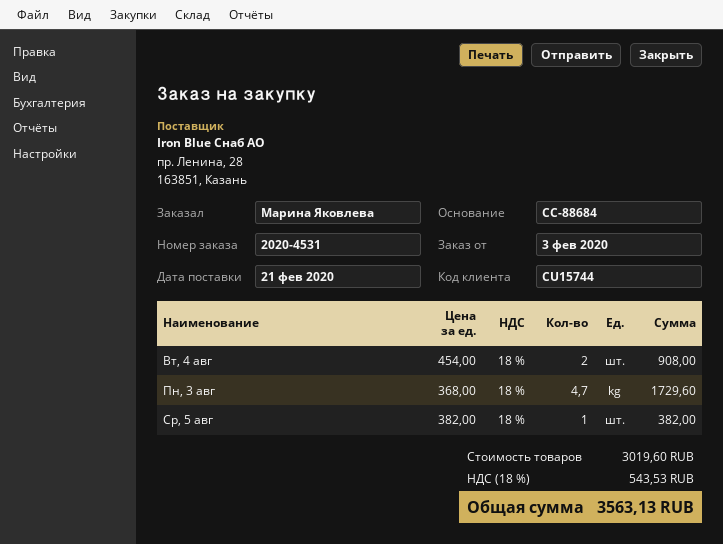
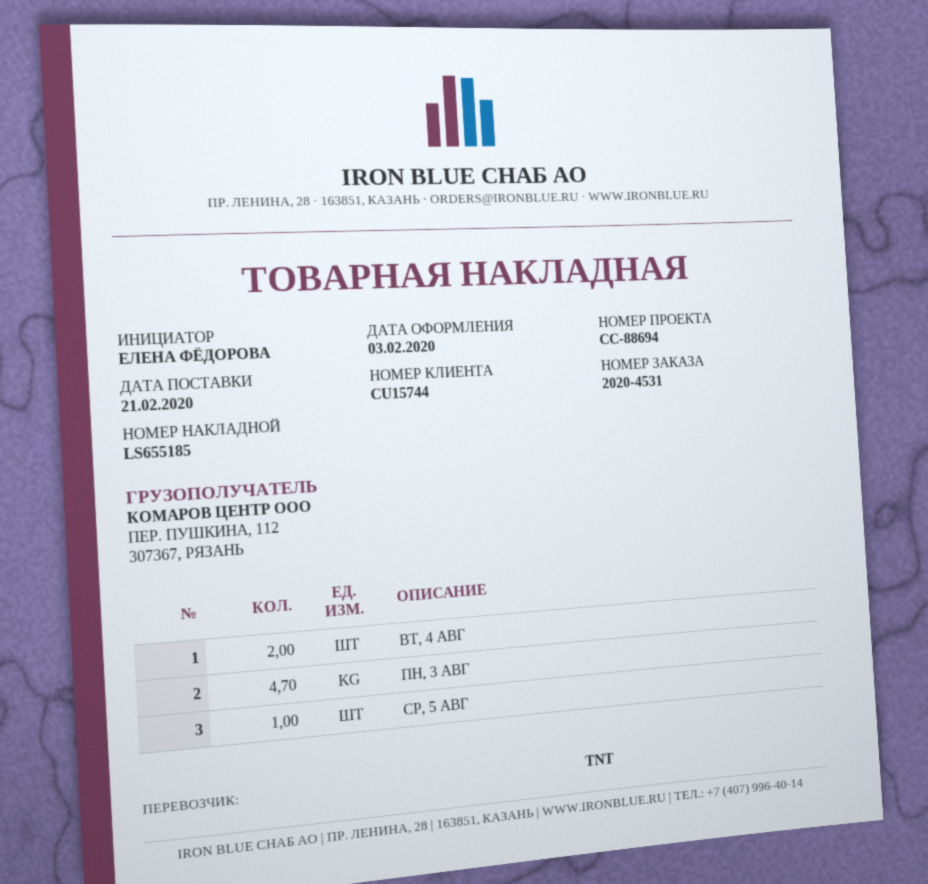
reference: CC-88684 -> CC-88694
ordered by: Марина Яковлева -> ЕЛЕНА ФЁДОРОВА

